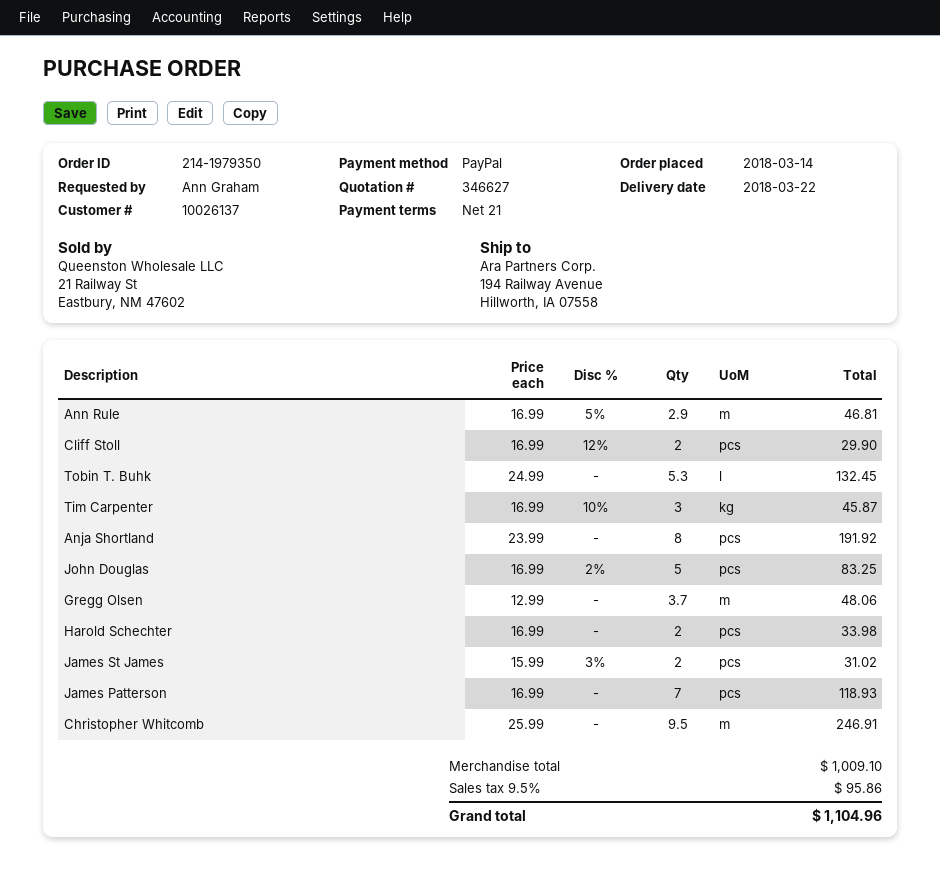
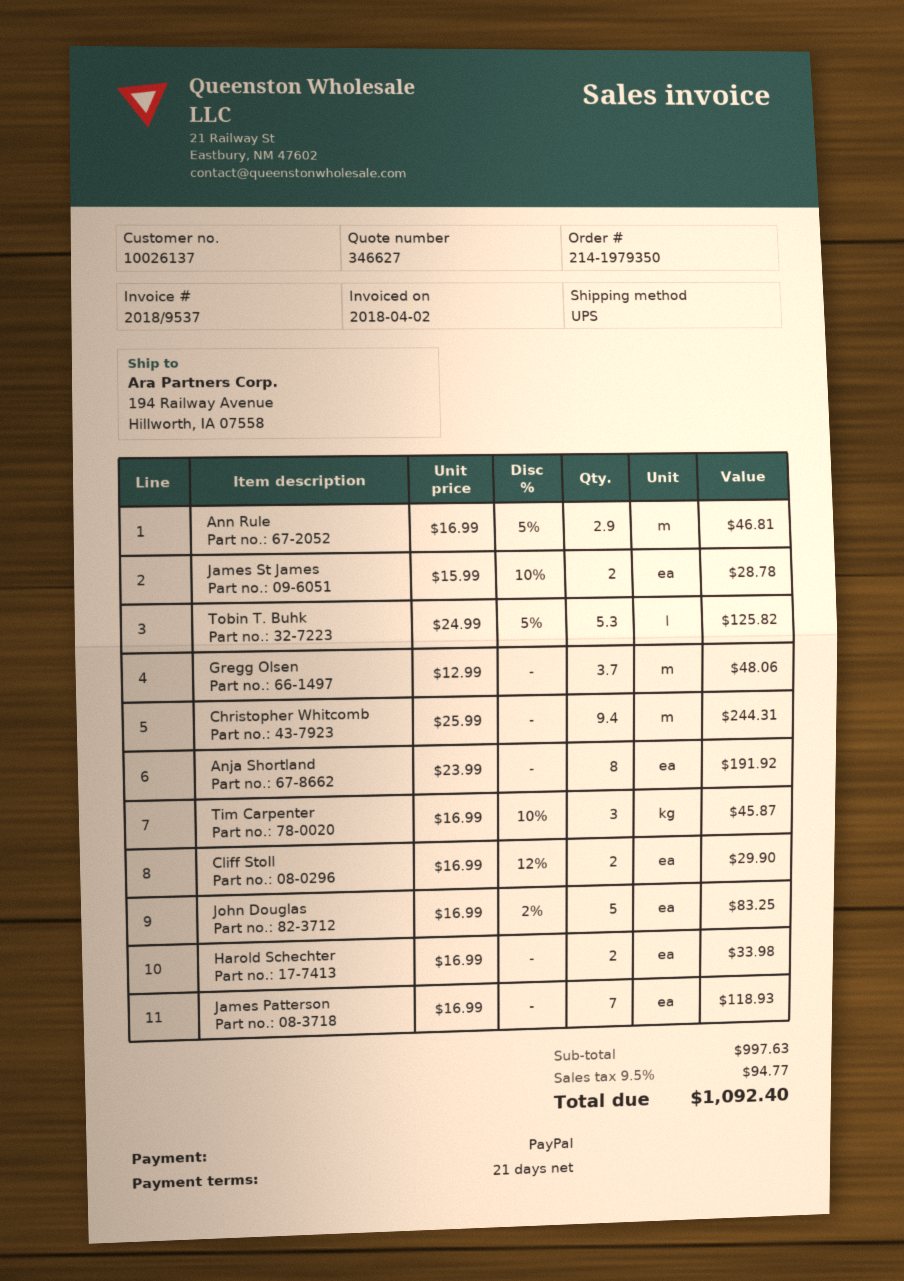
Tobin T. Buhk: 5.3 x 24.99 = 132.45 -> 5.3 x 24.99 - 5% = 125.82
James St James: 2 x 15.99 - 3% = 31.02 -> 2 x 15.99 - 10% = 28.78
Christopher Whitcomb: 9.5 x 25.99 = 246.91 -> 9.4 x 25.99 = 244.31
subtotal: 1009.10 -> 997.63
tax: 9.5% = 95.86 -> 9.5% = 94.77
total: 1104.96 -> 1092.40

